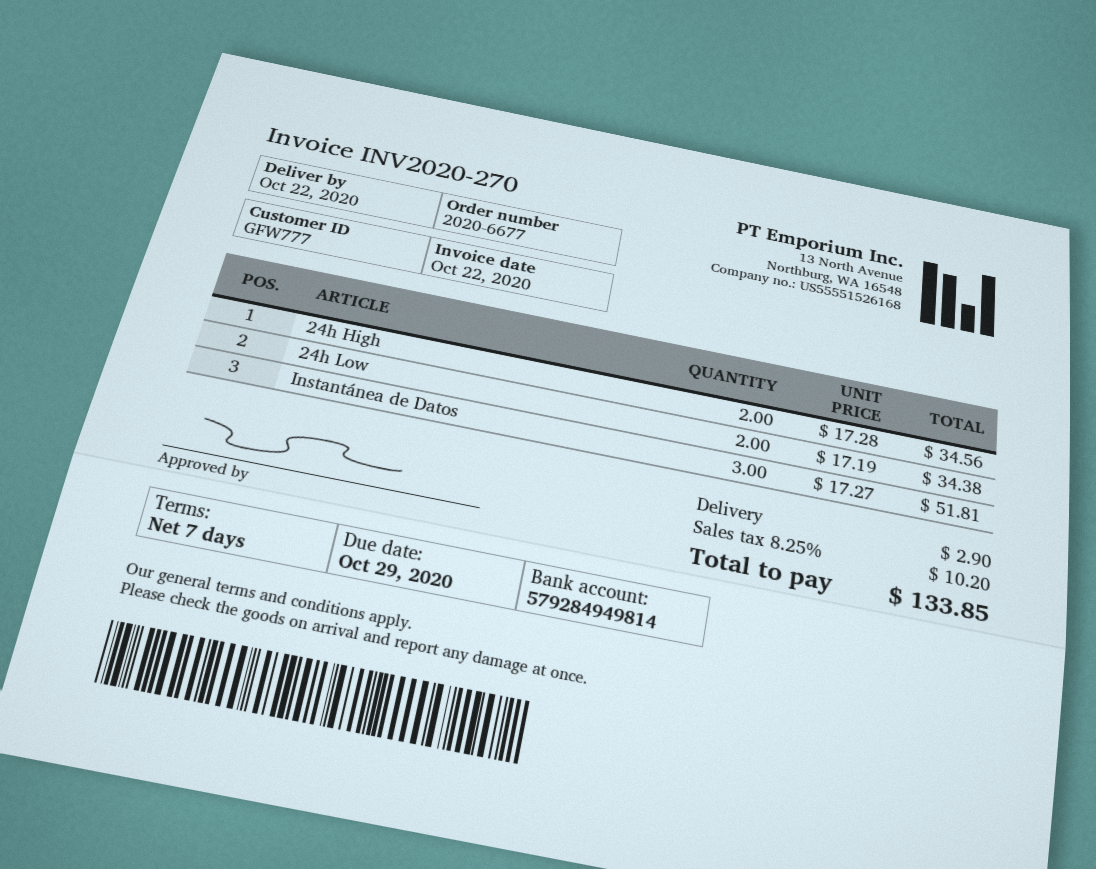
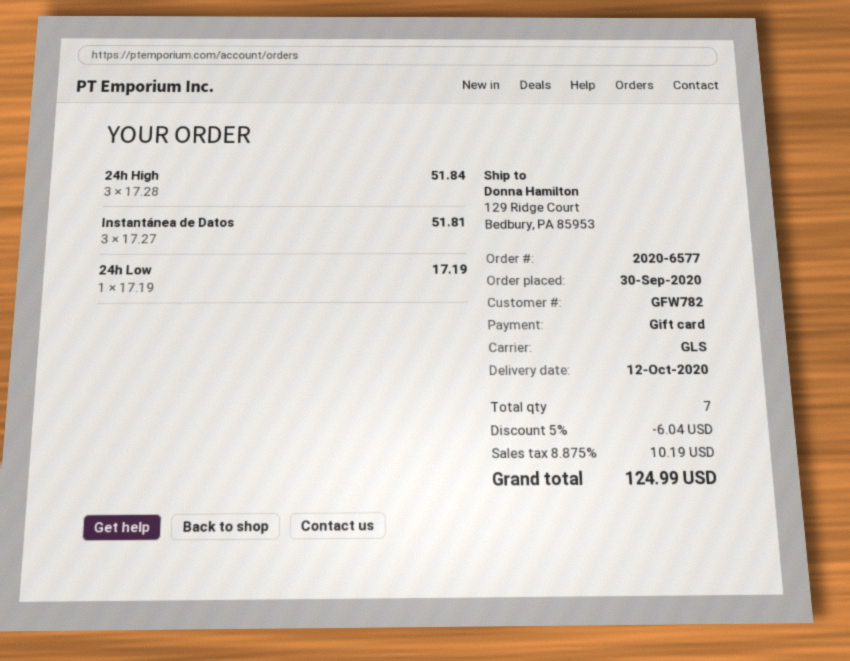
order number: 2020-6677 -> 2020-6577
delivery date: 2020-10-22 -> 2020-10-12
customer number: GFW777 -> GFW782
24h High: 2 x 17.28 = 34.56 -> 3 x 17.28 = 51.84
24h Low: 2 x 17.19 = 34.38 -> 1 x 17.19 = 17.19
discount: none -> 5% = 6.04
shipping: 2.90 -> none
tax: 8.25% = 10.20 -> 8.875% = 10.19
total: 133.85 -> 124.99

